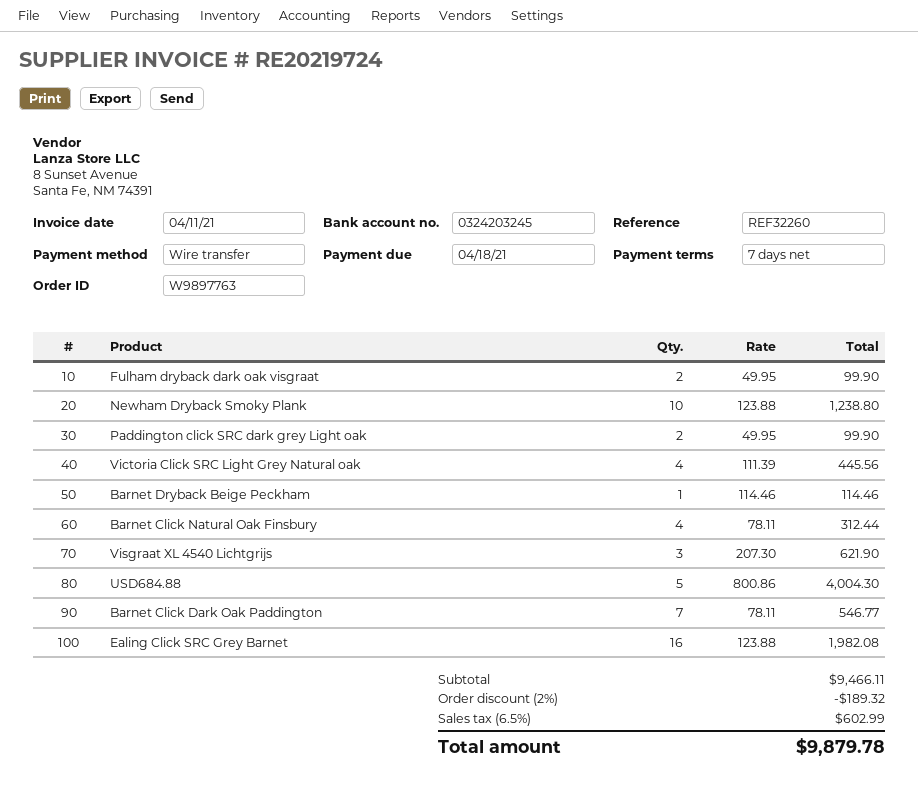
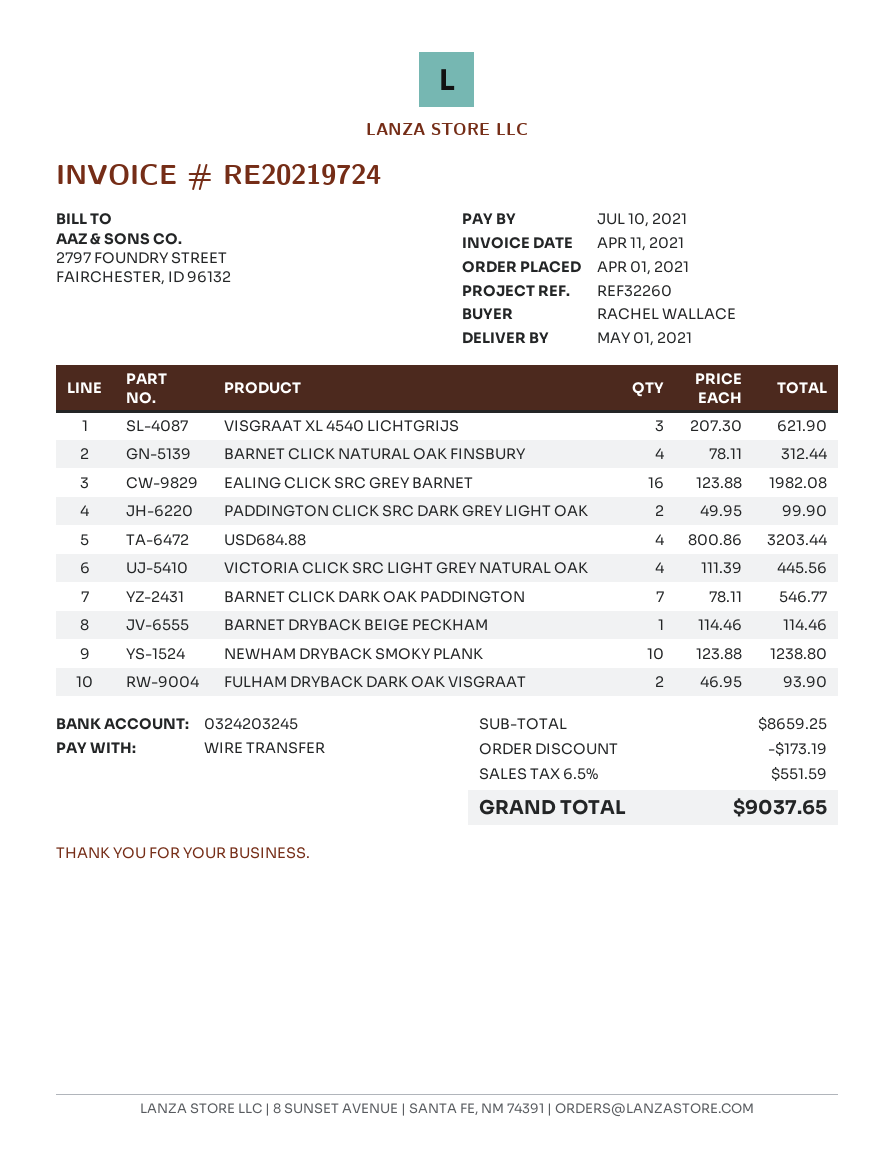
due date: 2021-04-18 -> 2021-07-10
Fulham dryback dark oak visgraat: 2 x 49.95 = 99.90 -> 2 x 46.95 = 93.90
USD684.88: 5 x 800.86 = 4004.30 -> 4 x 800.86 = 3203.44
subtotal: 9466.11 -> 8659.25
discount: 189.32 -> 173.19
tax: 6.5% = 602.99 -> 6.5% = 551.59
total: 9879.78 -> 9037.65

